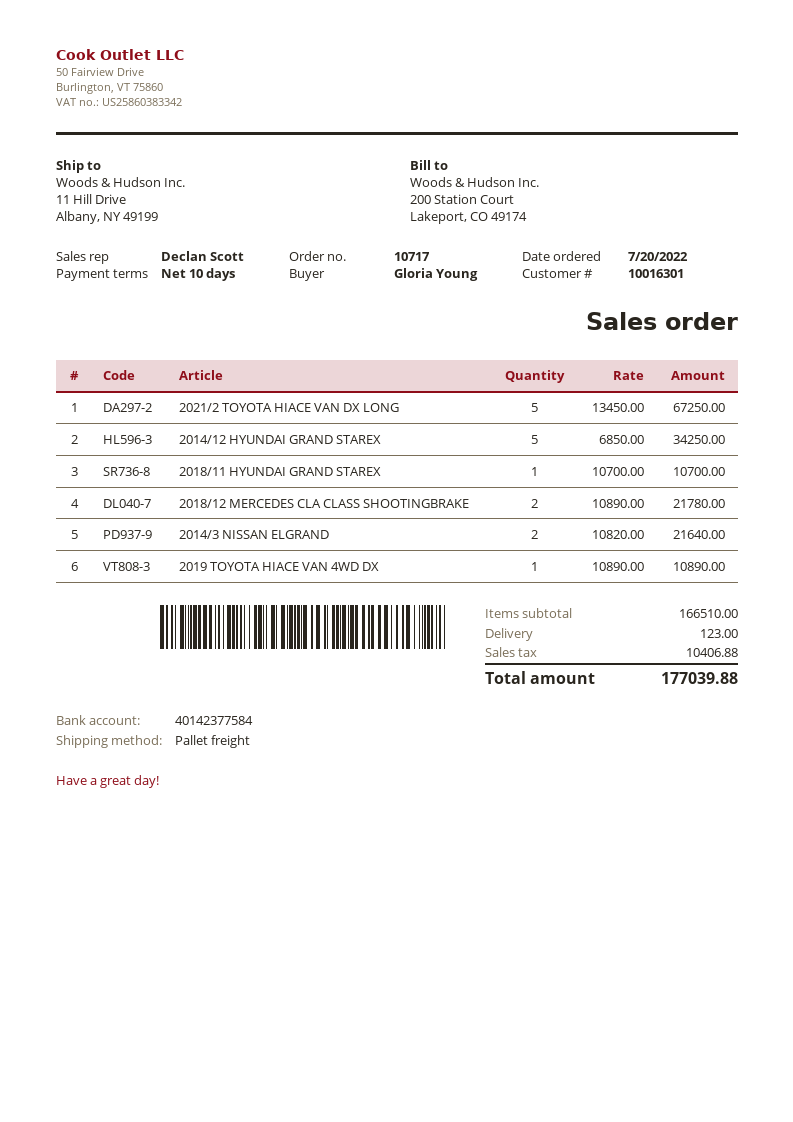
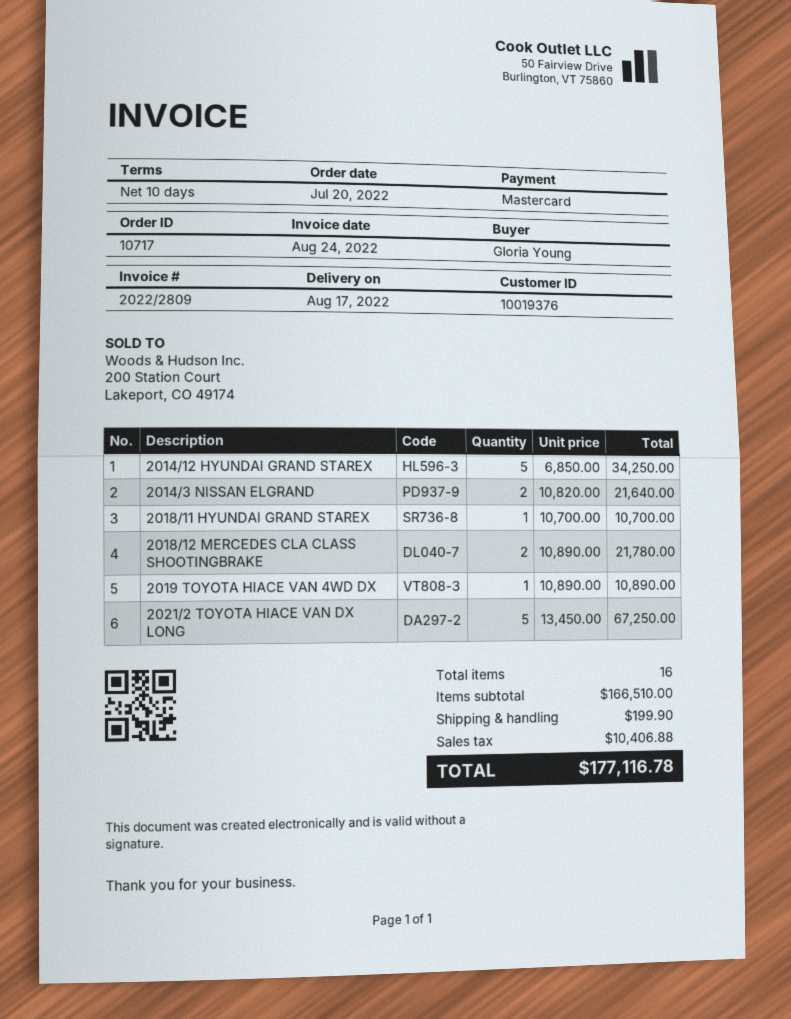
customer number: 10016301 -> 10019376
shipping: 123.00 -> 199.90
total: 177039.88 -> 177116.78

